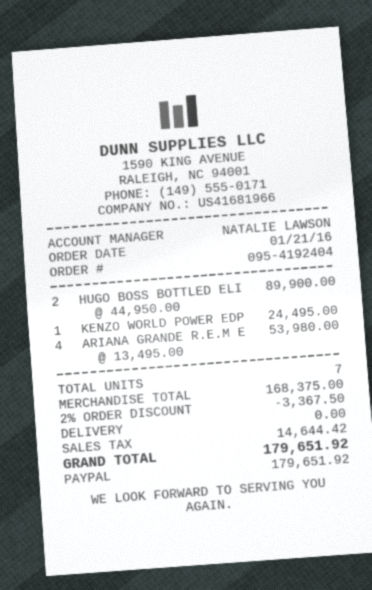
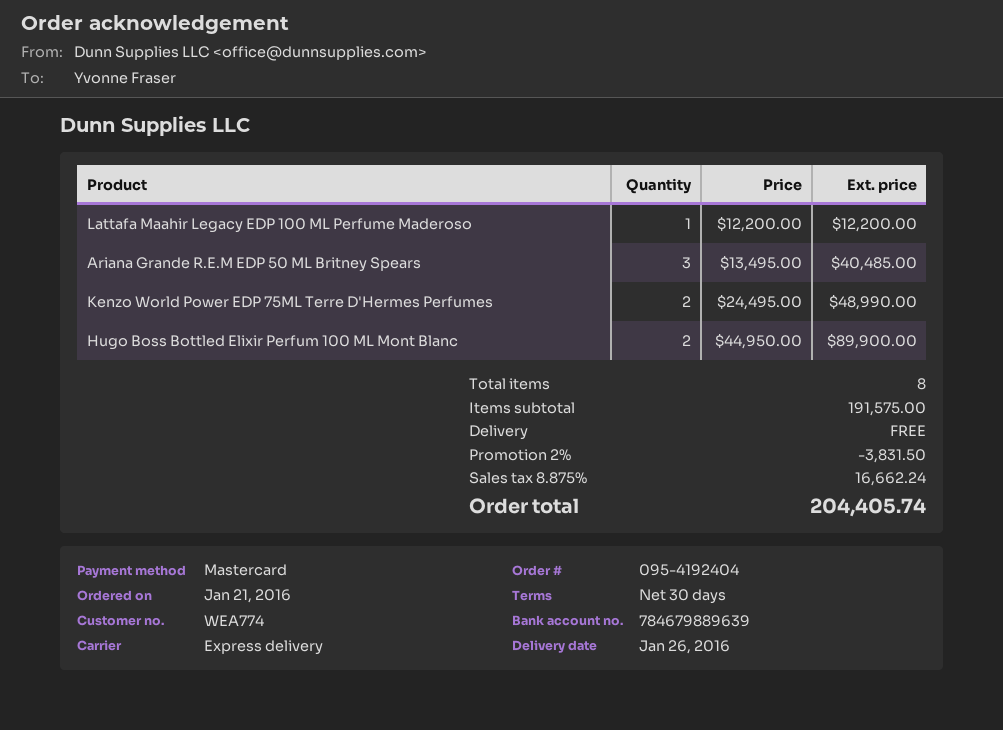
payment method: PayPal -> Mastercard
KENZO WORLD POWER EDP: 1 x 24495.00 = 24495.00 -> 2 x 24495.00 = 48990.00
ARIANA GRANDE R.E.M E: 4 x 13495.00 = 53980.00 -> 3 x 13495.00 = 40485.00
Lattafa Maahir Legacy EDP 100 ML Perfume Maderoso: none -> 1 x 12200.00 = 12200.00
total quantity: 7 -> 8
subtotal: 168375.00 -> 191575.00
discount: 2% = 3367.50 -> 2% = 3831.50
tax: 14644.42 -> 16662.24
total: 179651.92 -> 204405.74

